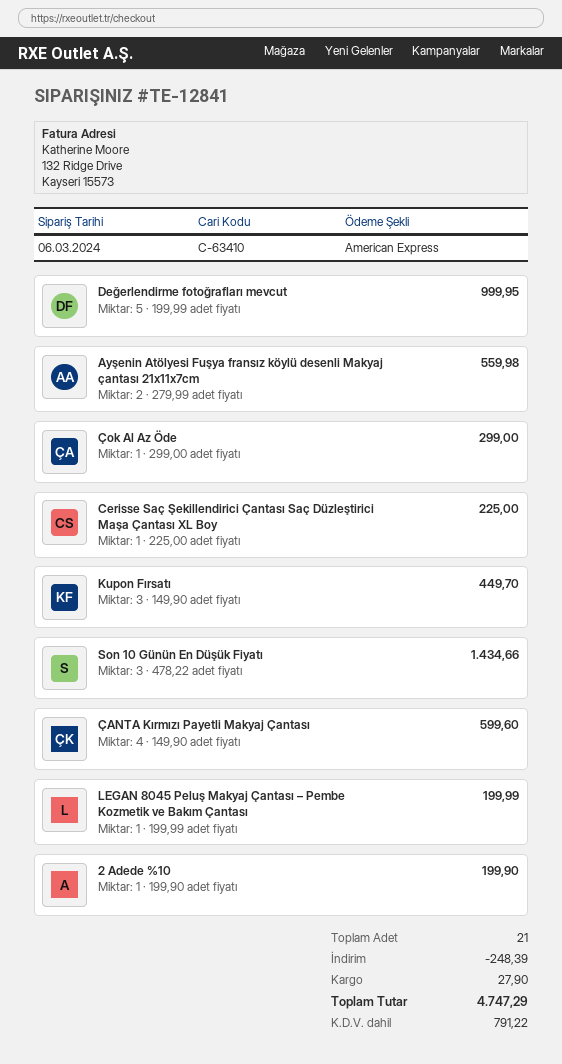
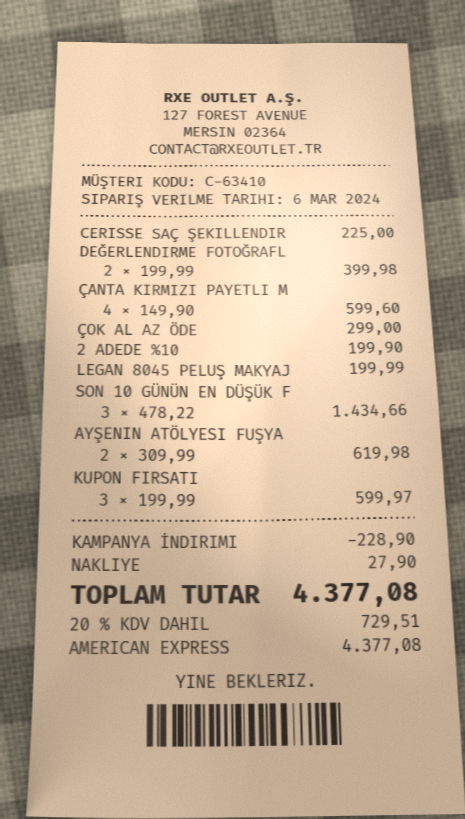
Değerlendirme fotoğrafları mevcut: 5 x 199.99 = 999.95 -> 2 x 199.99 = 399.98
Ayşenin Atölyesi Fuşya fransız köylü desenli Makyaj çantası 21x11x7cm: 2 x 279.99 = 559.98 -> 2 x 309.99 = 619.98
Kupon Fırsatı: 3 x 149.90 = 449.70 -> 3 x 199.99 = 599.97
discount: 248.39 -> 228.90
tax: 791.22 -> 729.51
total: 4747.29 -> 4377.08

